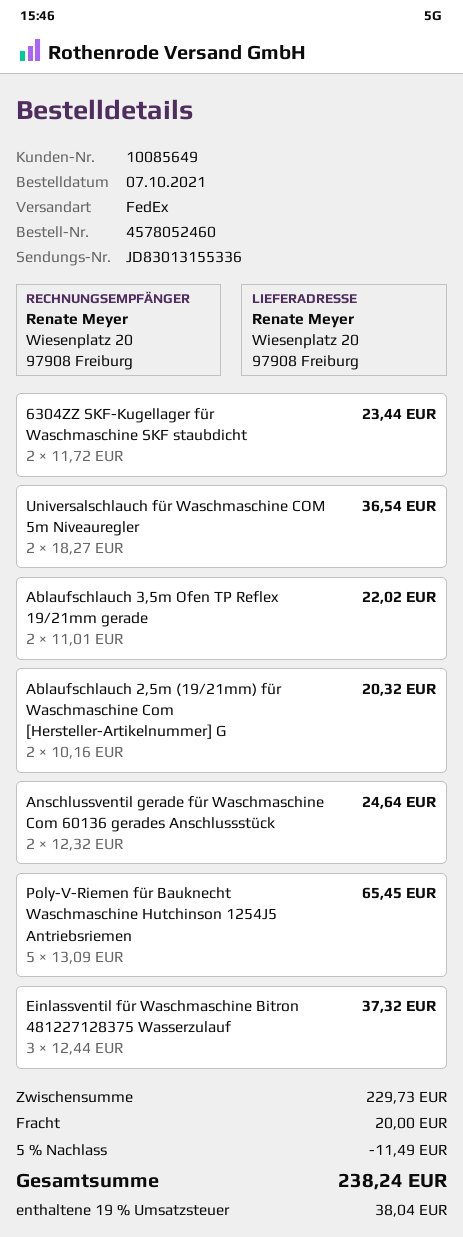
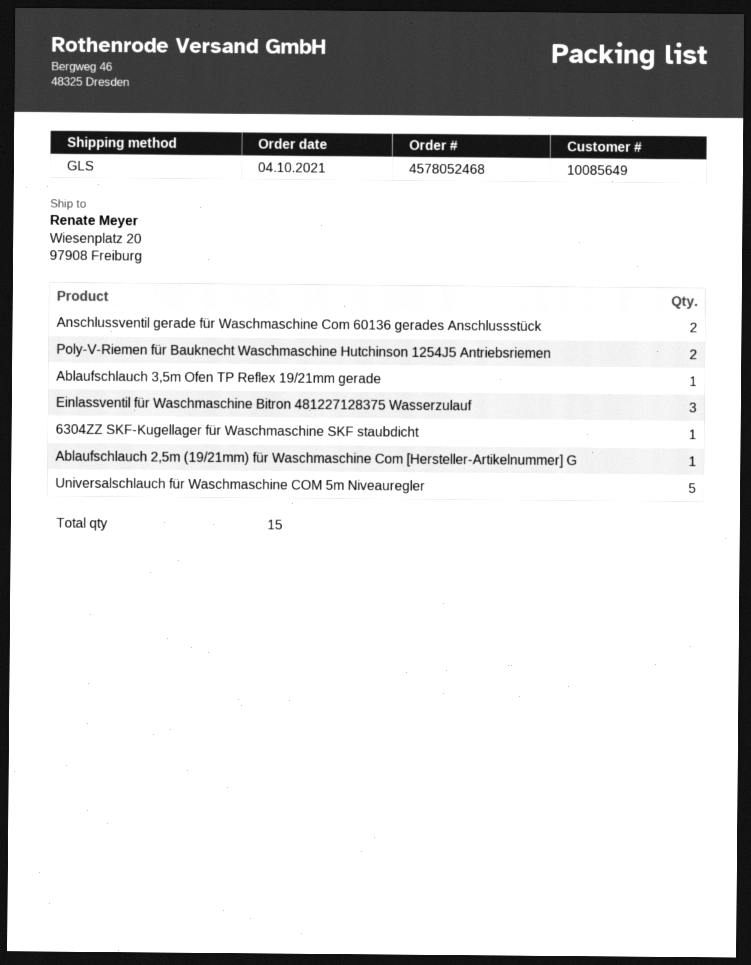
order number: 4578052460 -> 4578052468
order date: 2021-10-07 -> 2021-10-04
shipping method: FedEx -> GLS
6304ZZ SKF-Kugellager für Waschmaschine SKF staubdicht: 2 -> 1
Universalschlauch für Waschmaschine COM 5m Niveauregler: 2 -> 5
Ablaufschlauch 3,5m Ofen TP Reflex 19/21mm gerade: 2 -> 1
Ablaufschlauch 2,5m (19/21mm) für Waschmaschine Com [Hersteller-Artikelnummer] G: 2 -> 1
Poly-V-Riemen für Bauknecht Waschmaschine Hutchinson 1254J5 Antriebsriemen: 5 -> 2

